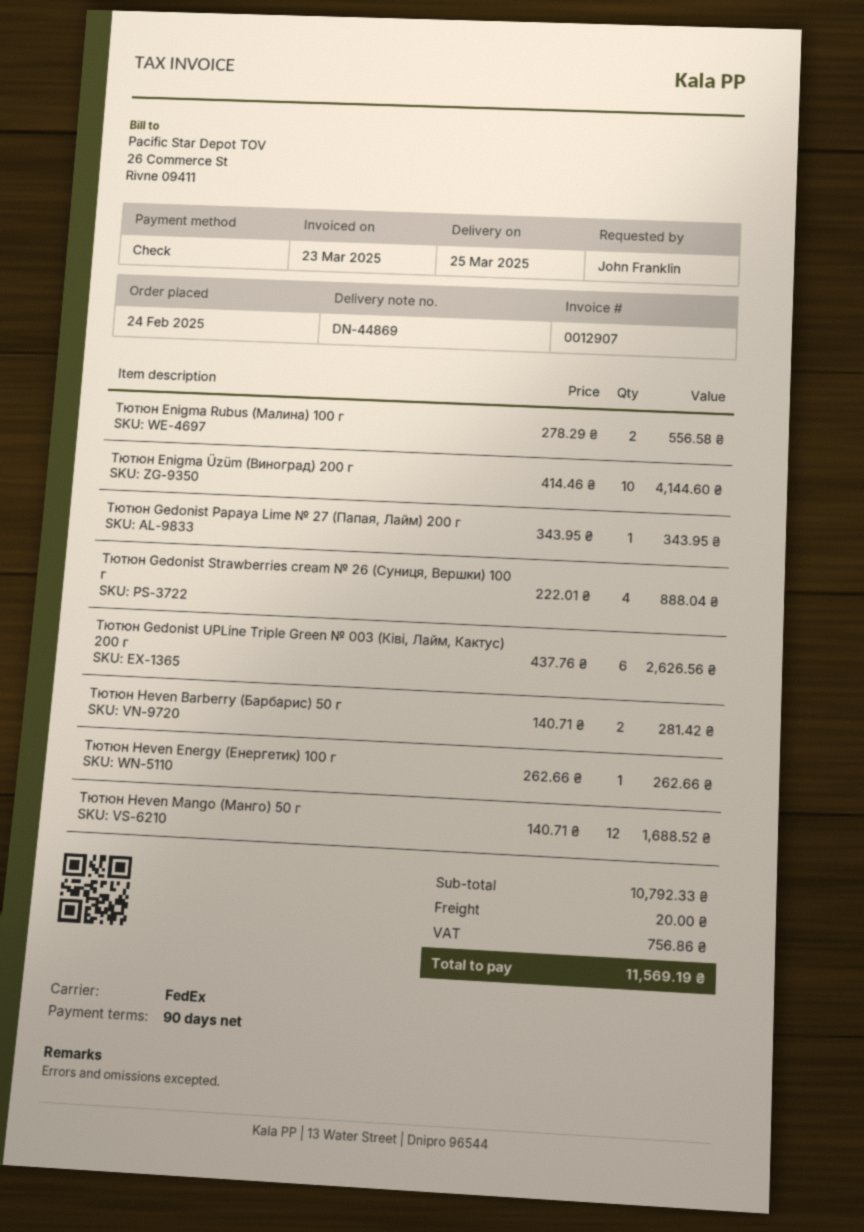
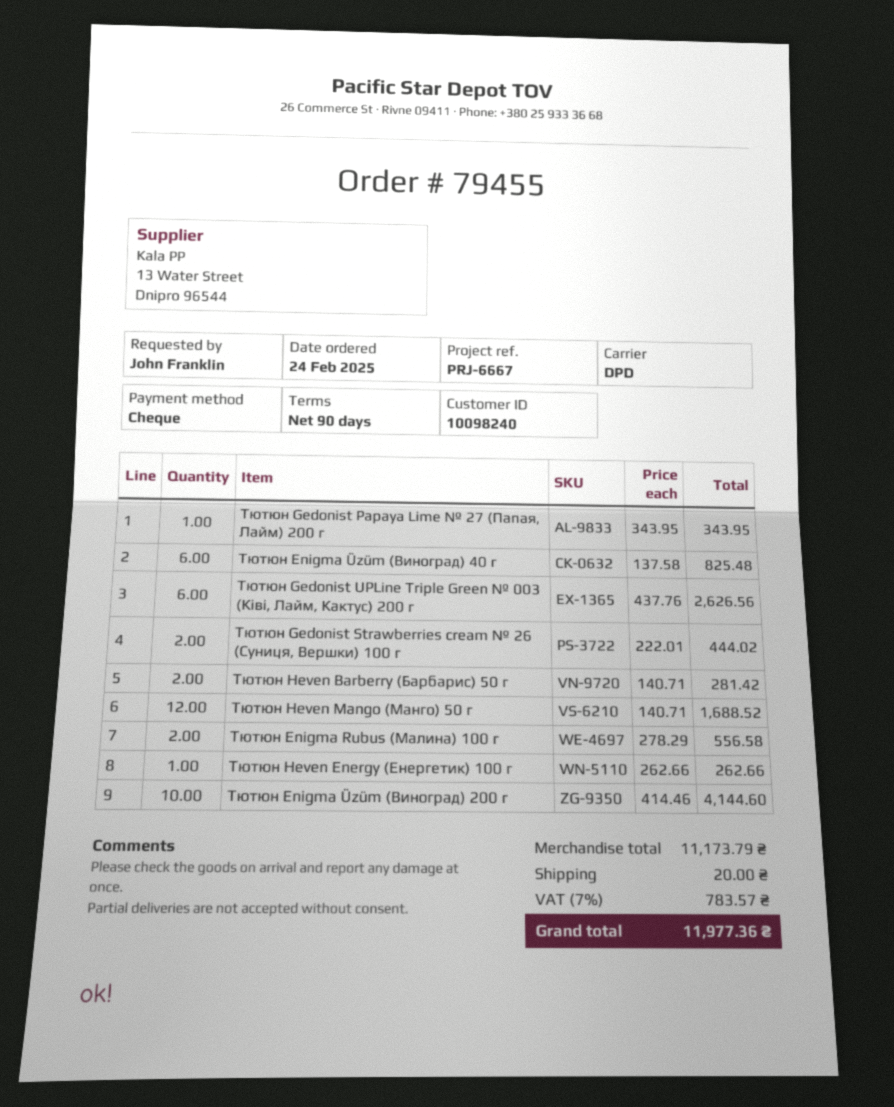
shipping method: FedEx -> DPD
Тютюн Gedonist Strawberries cream № 26 (Суниця, Вершки) 100 г: 4 x 222.01 = 888.04 -> 2 x 222.01 = 444.02
Тютюн Enigma Üzüm (Виноград) 40 г: none -> 6 x 137.58 = 825.48
subtotal: 10792.33 -> 11173.79
tax: 756.86 -> 783.57
total: 11569.19 -> 11977.36

